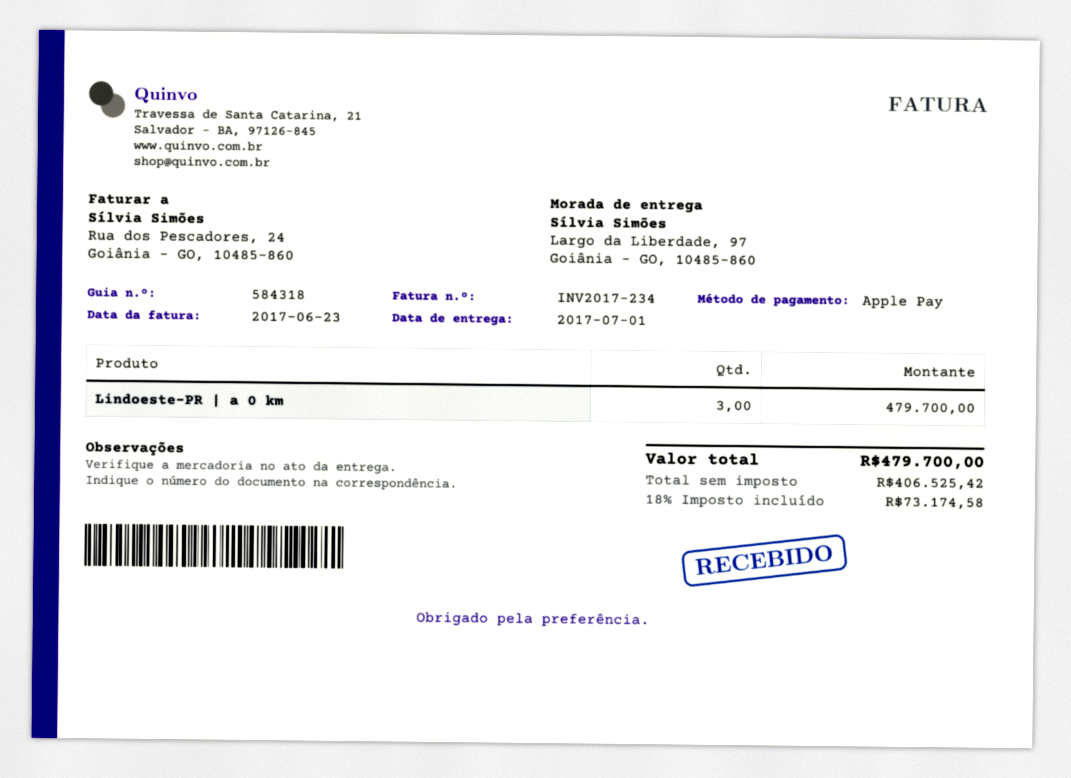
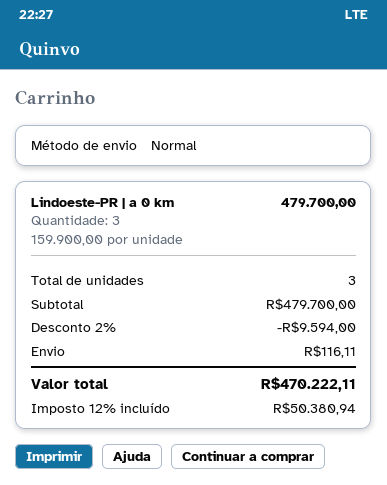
discount: none -> 2% = 9594.00
shipping: none -> 116.11
tax: 18% = 73174.58 -> 12% = 50380.94
total: 479700.00 -> 470222.11

